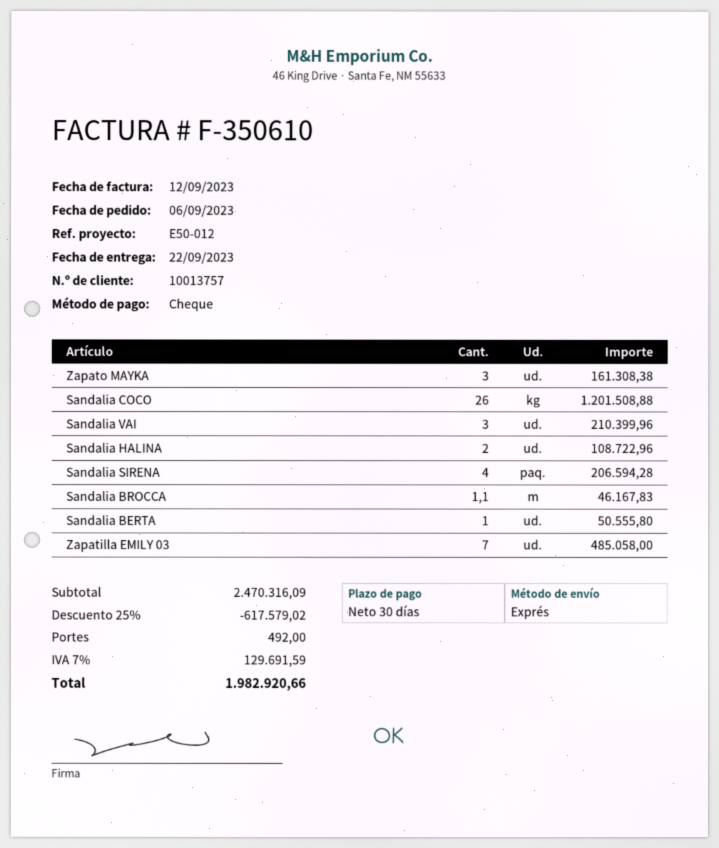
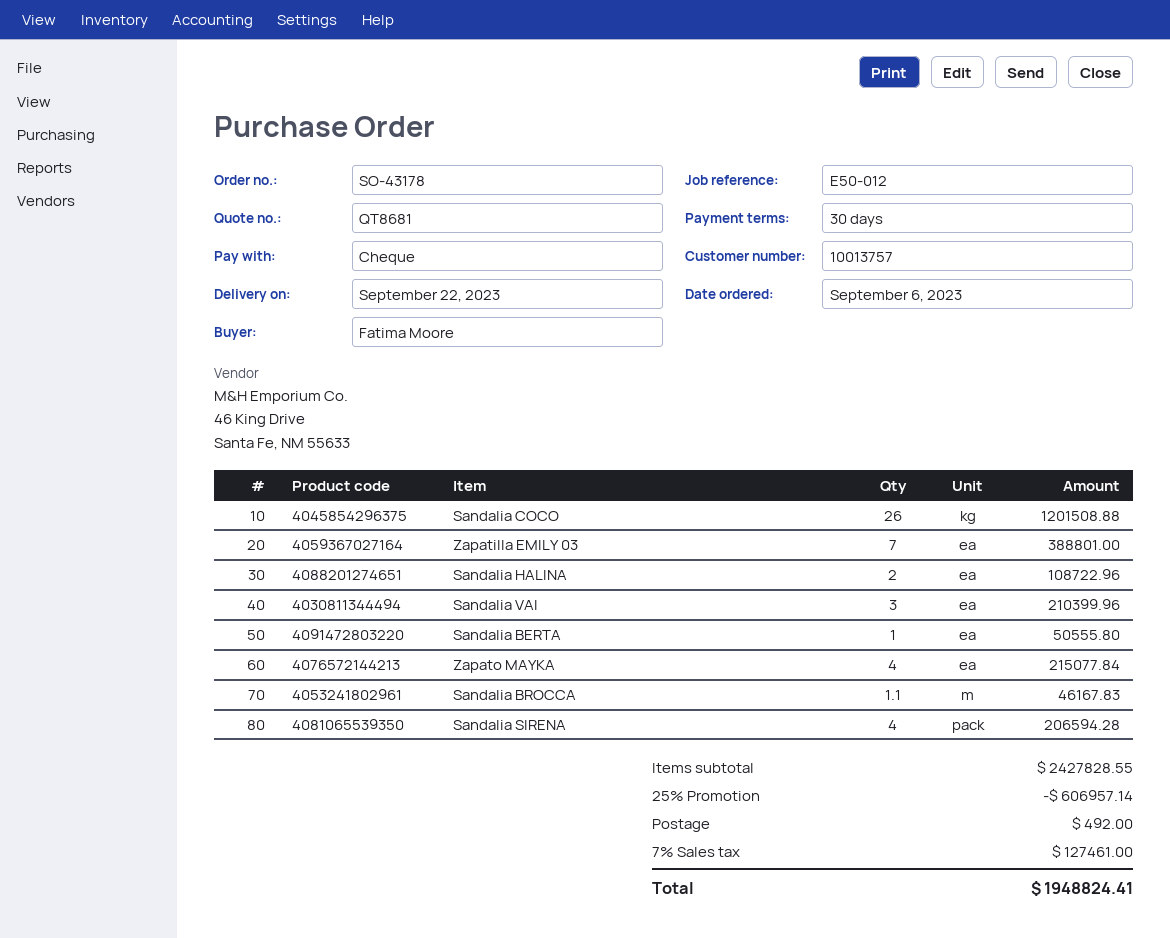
Zapato MAYKA: 3 for 161308.38 -> 4 for 215077.84
Zapatilla EMILY 03: 7 for 485058.00 -> 7 for 388801.00
subtotal: 2470316.09 -> 2427828.55
discount: 25% = 617579.02 -> 25% = 606957.14
tax: 7% = 129691.59 -> 7% = 127461.00
total: 1982920.66 -> 1948824.41

